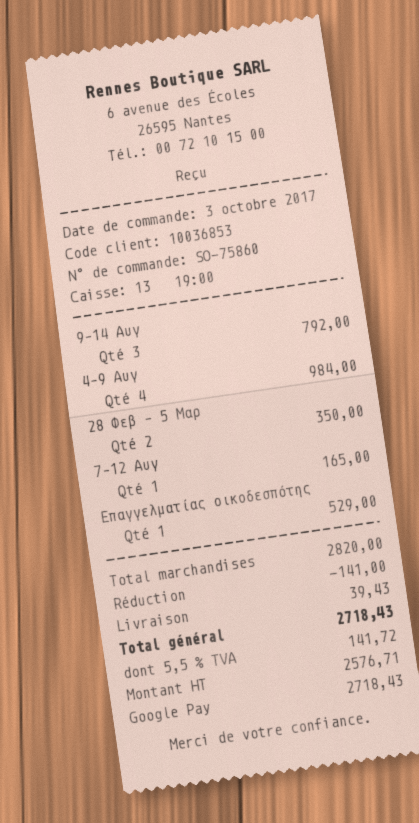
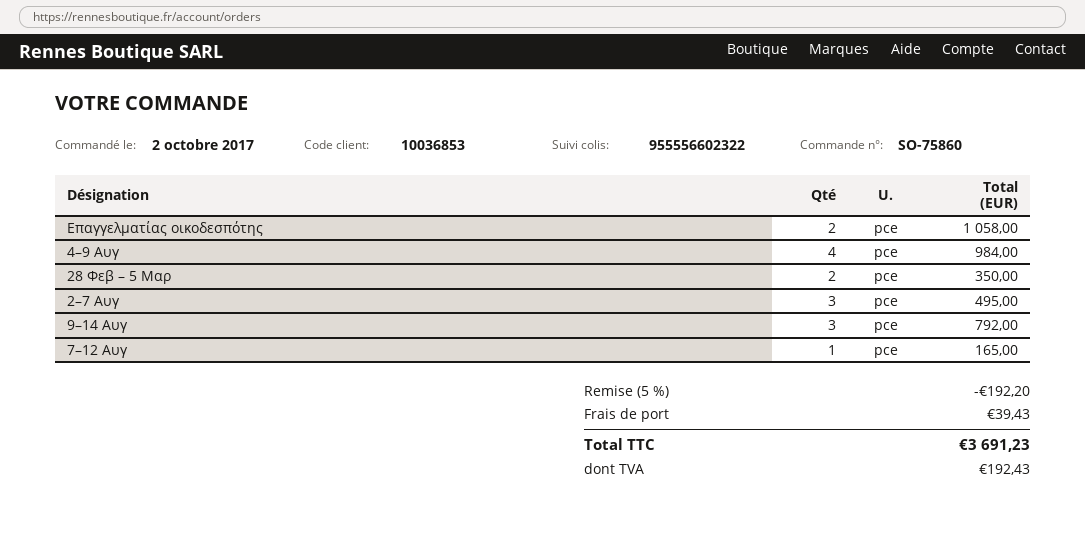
order date: 2017-10-03 -> 2017-10-02
Επαγγελματίας οικοδεσπότης: 1 for 529.00 -> 2 for 1058.00
2–7 Αυγ: none -> 3 for 495.00
discount: 141.00 -> 192.20
tax: 141.72 -> 192.43
total: 2718.43 -> 3691.23

